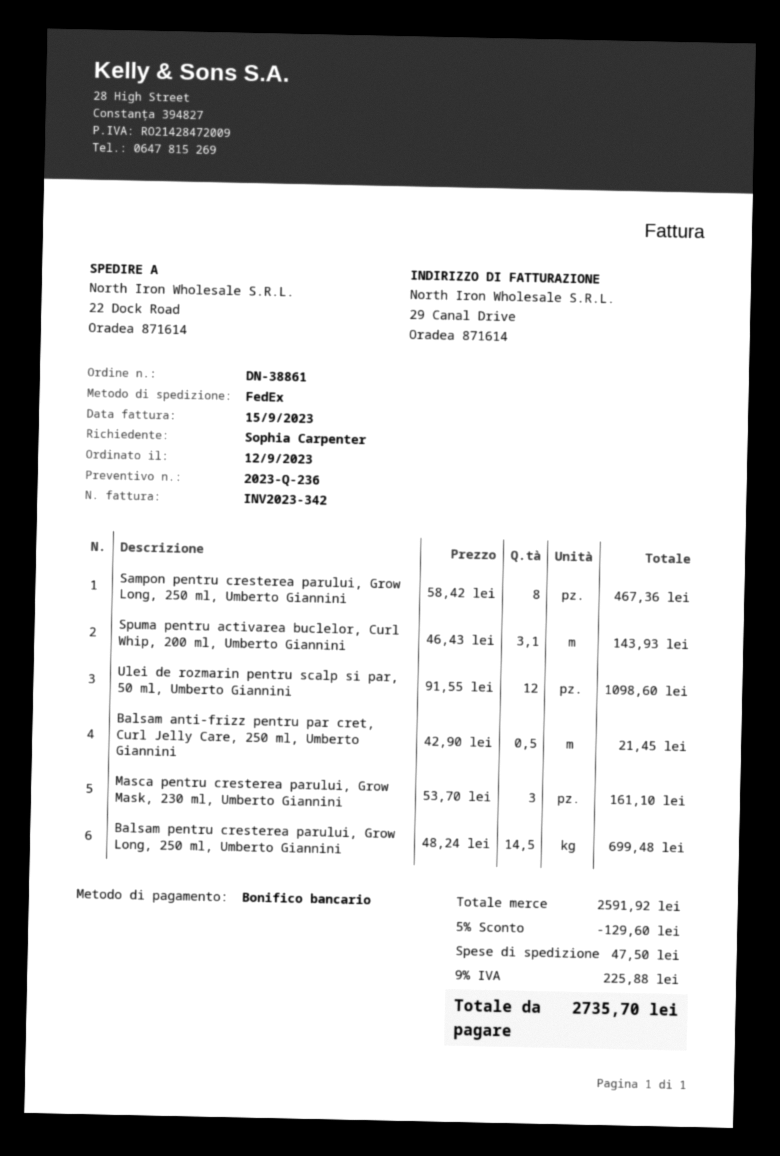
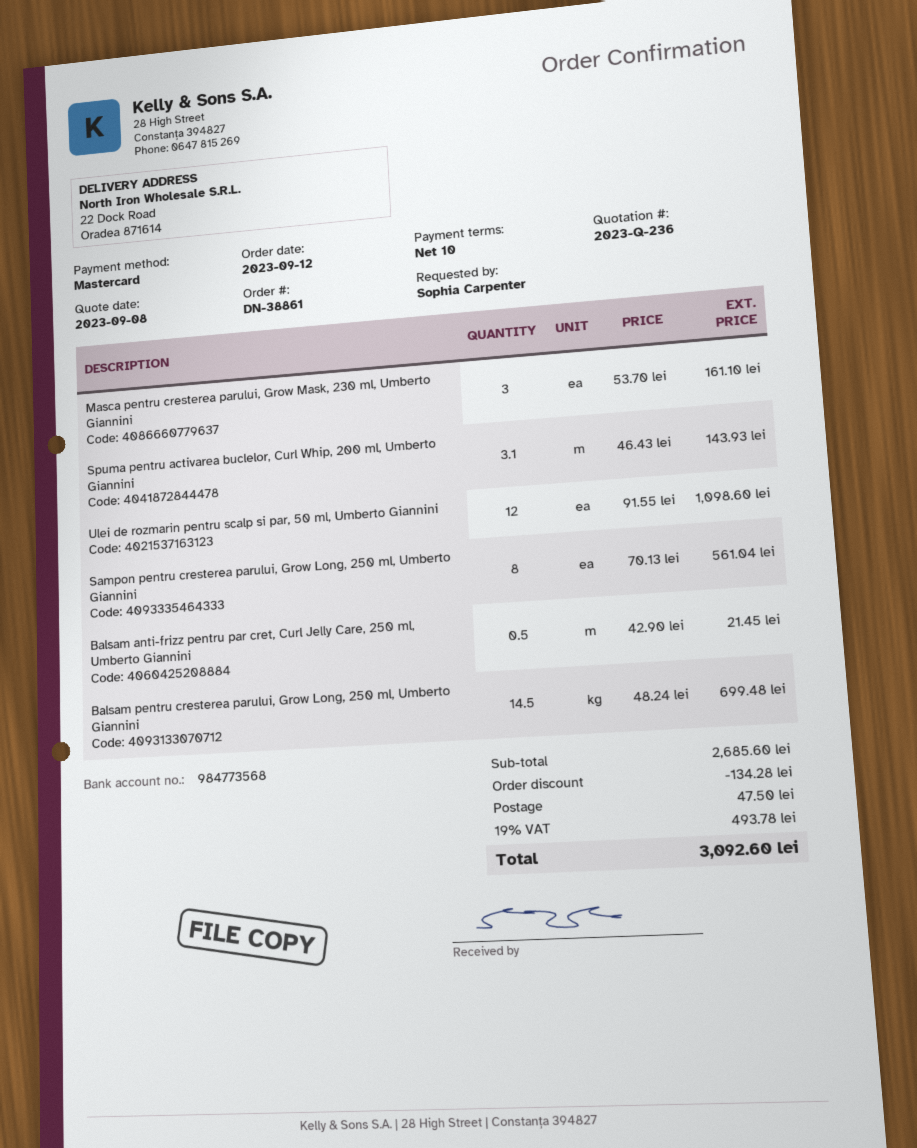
payment method: bank transfer -> Mastercard
Sampon pentru cresterea parului, Grow Long, 250 ml, Umberto Giannini: 8 x 58.42 = 467.36 -> 8 x 70.13 = 561.04
subtotal: 2591.92 -> 2685.60
discount: 129.60 -> 134.28
tax: 9% = 225.88 -> 19% = 493.78
total: 2735.70 -> 3092.60

